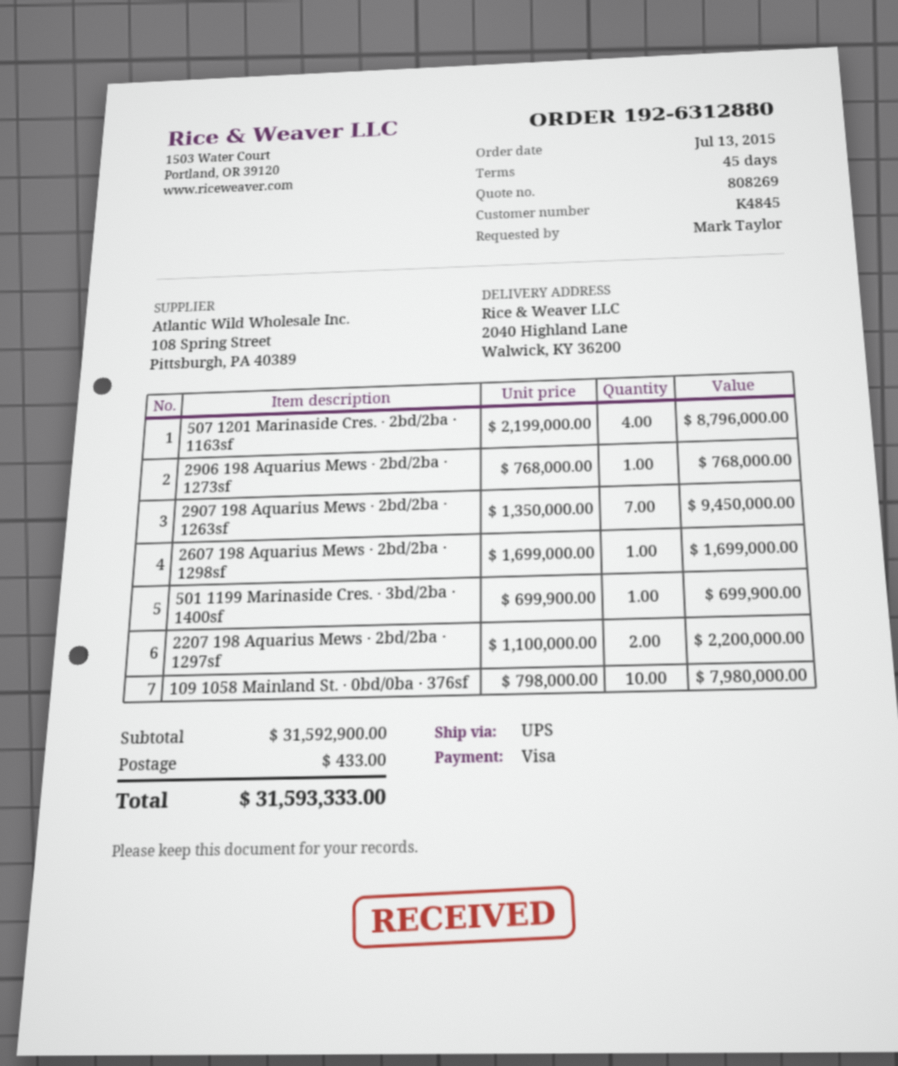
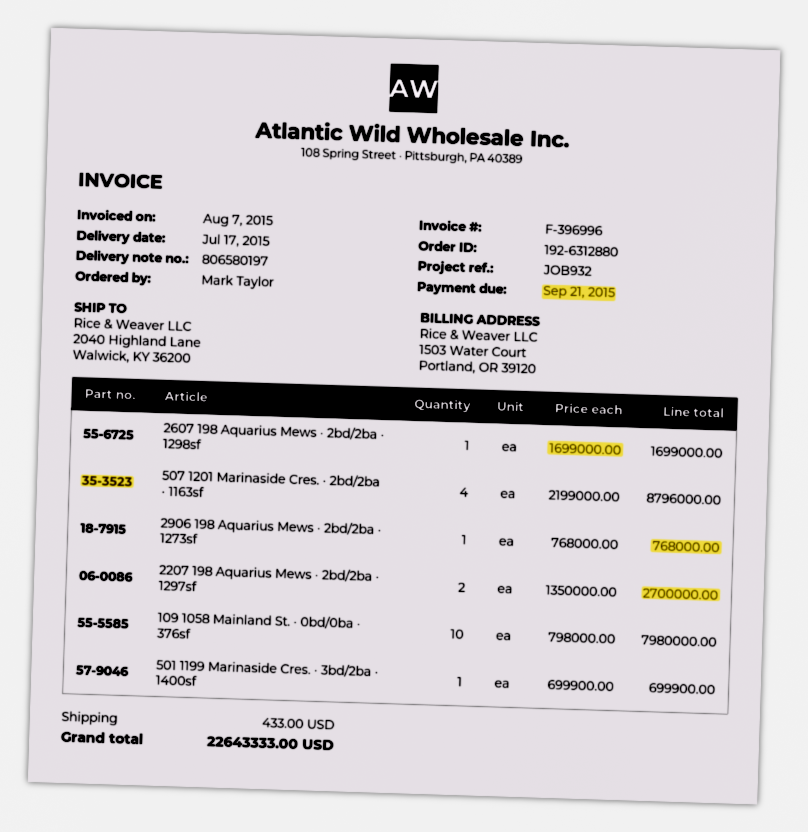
2907 198 Aquarius Mews · 2bd/2ba · 1263sf: 7 x 1350000.00 = 9450000.00 -> none
2207 198 Aquarius Mews · 2bd/2ba · 1297sf: 2 x 1100000.00 = 2200000.00 -> 2 x 1350000.00 = 2700000.00
total: 31593333.00 -> 22643333.00

